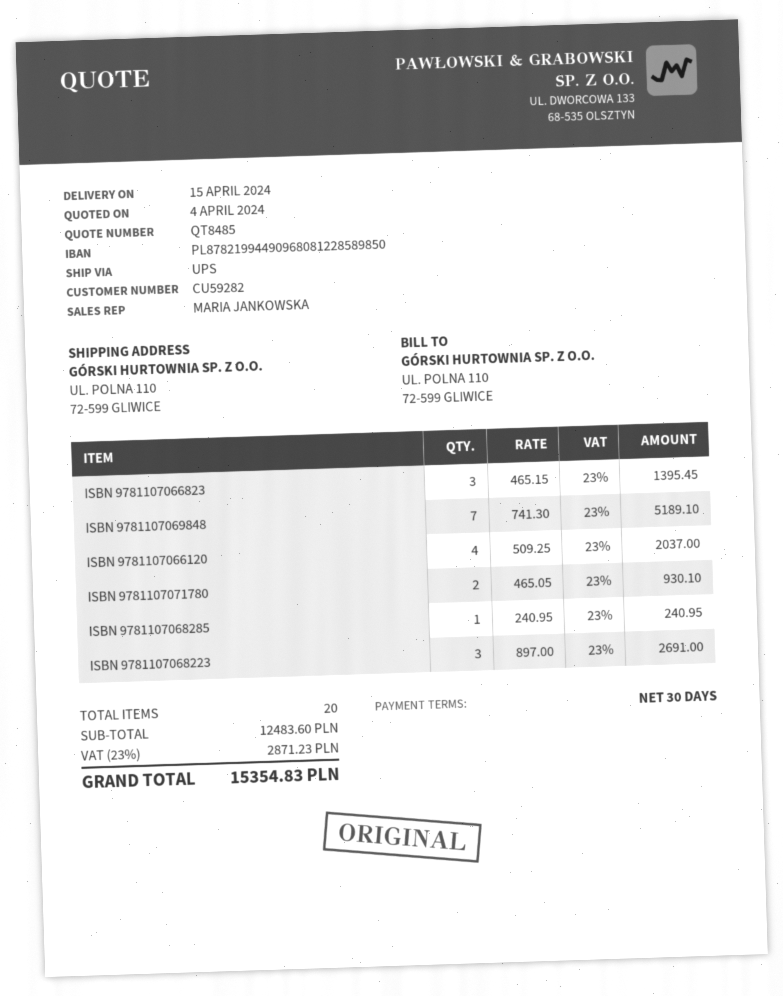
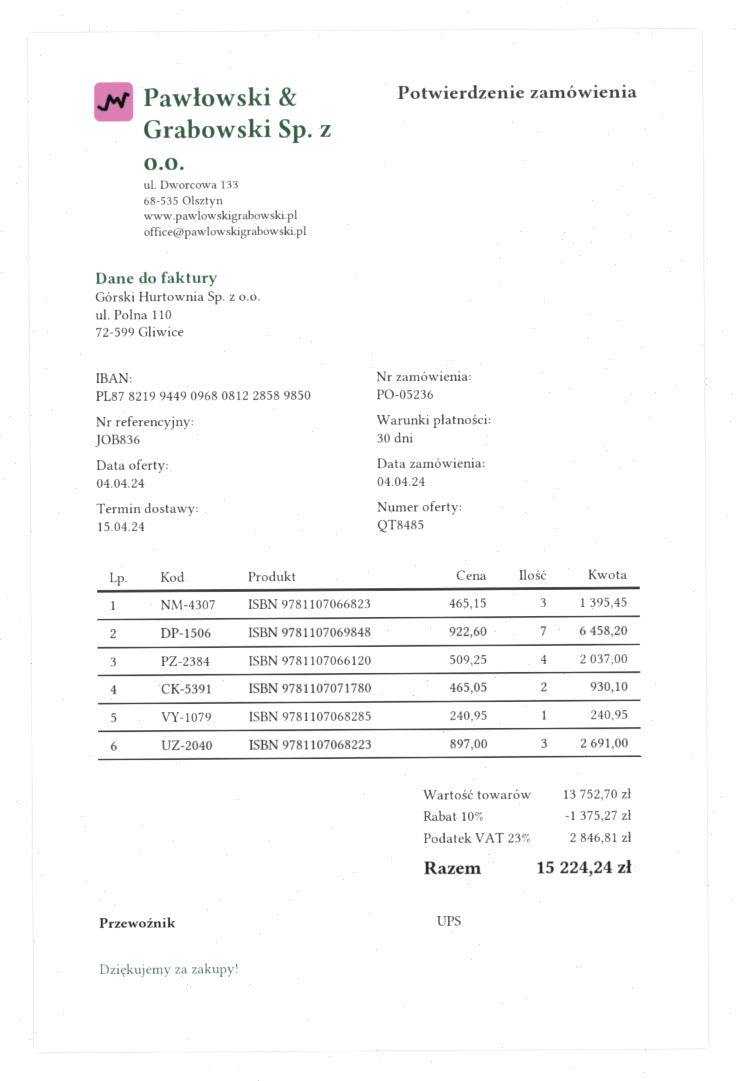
ISBN 9781107069848: 7 x 741.30 = 5189.10 -> 7 x 922.60 = 6458.20
subtotal: 12483.60 -> 13752.70
discount: none -> 10% = 1375.27
tax: 23% = 2871.23 -> 23% = 2846.81
total: 15354.83 -> 15224.24

